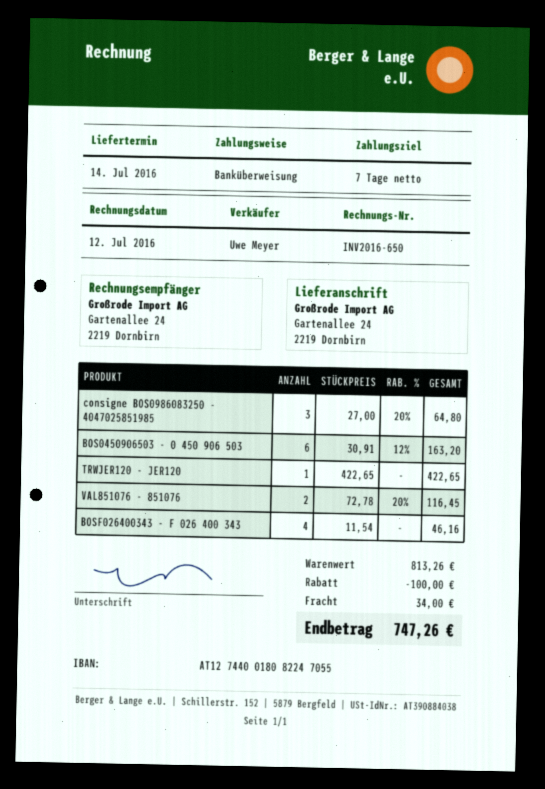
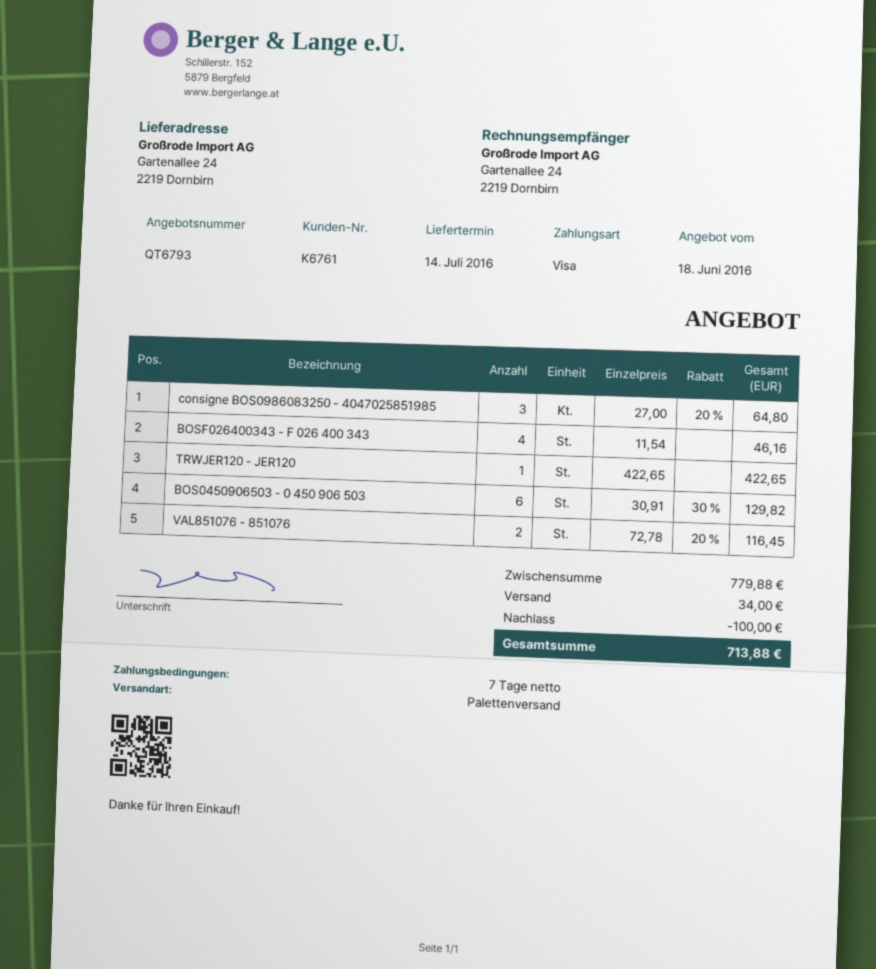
payment method: bank transfer -> Visa
BOS0450906503 - 0 450 906 503: 6 x 30.91 - 12% = 163.20 -> 6 x 30.91 - 30% = 129.82
subtotal: 813.26 -> 779.88
total: 747.26 -> 713.88

